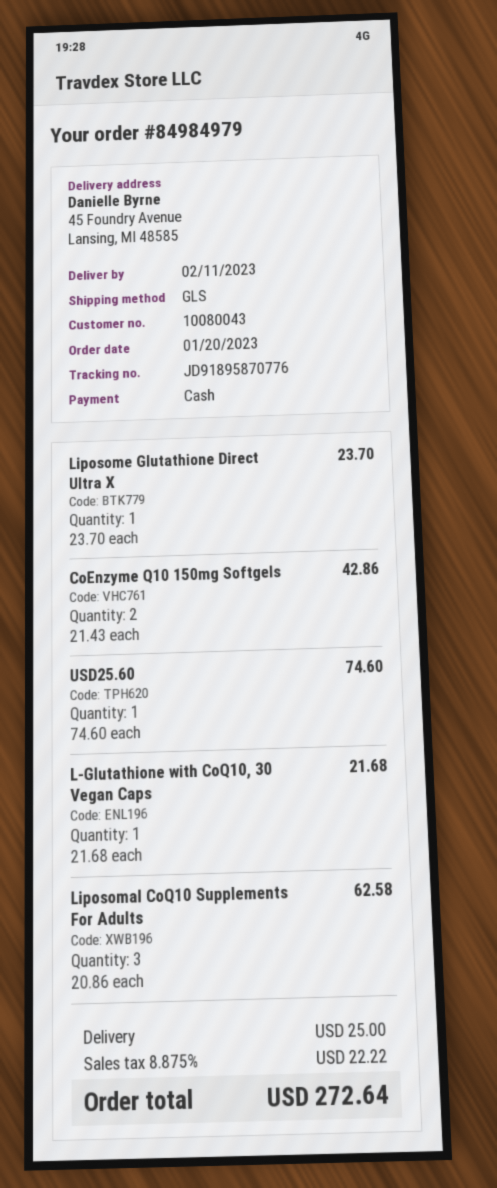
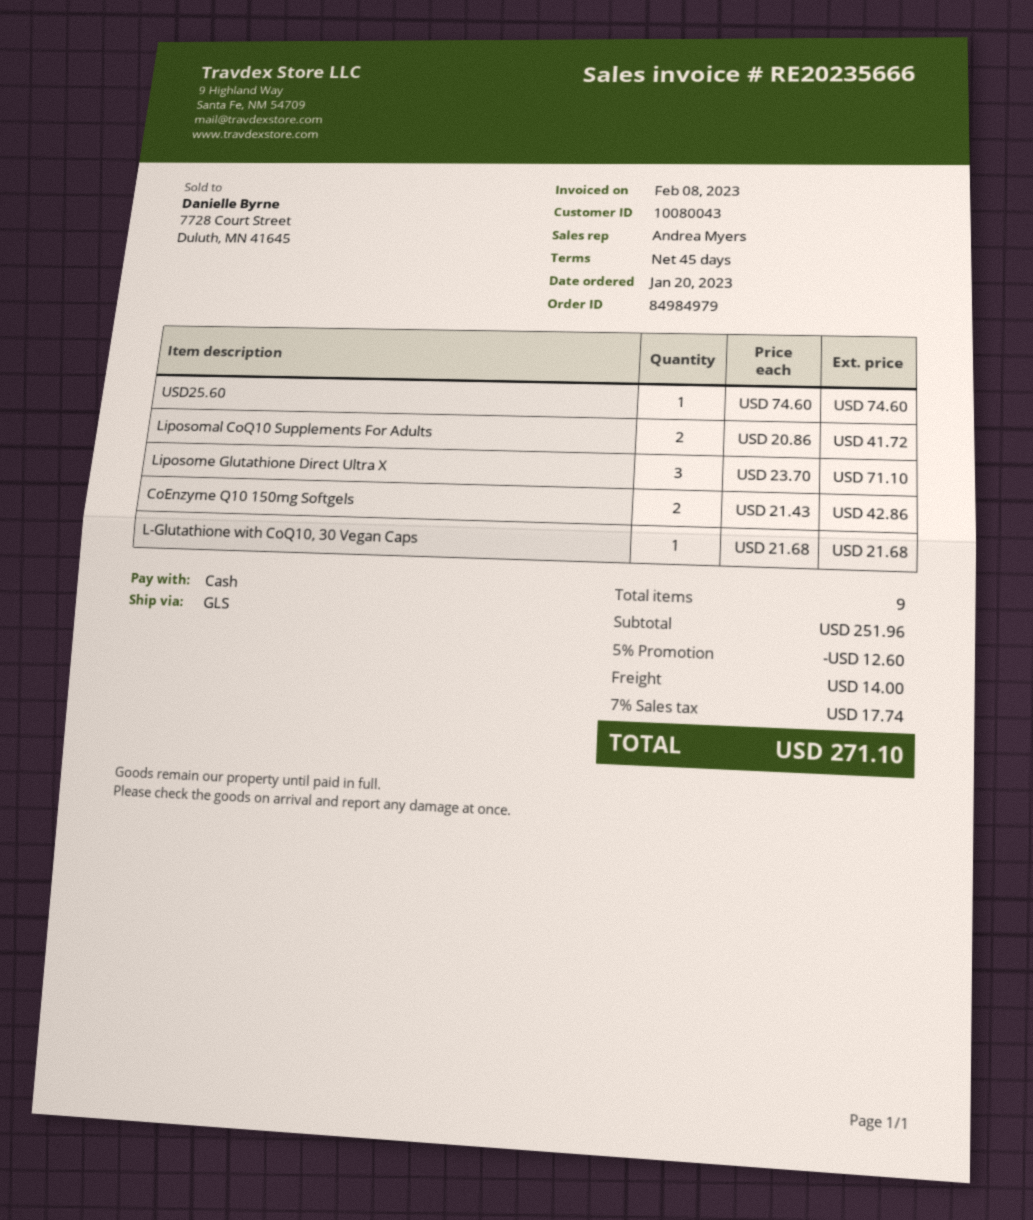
Liposome Glutathione Direct Ultra X: 1 x 23.70 = 23.70 -> 3 x 23.70 = 71.10
Liposomal CoQ10 Supplements For Adults: 3 x 20.86 = 62.58 -> 2 x 20.86 = 41.72
discount: none -> 5% = 12.60
shipping: 25.00 -> 14.00
tax: 8.875% = 22.22 -> 7% = 17.74
total: 272.64 -> 271.10

